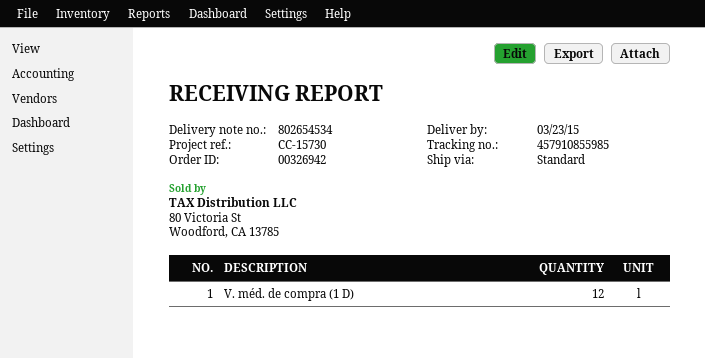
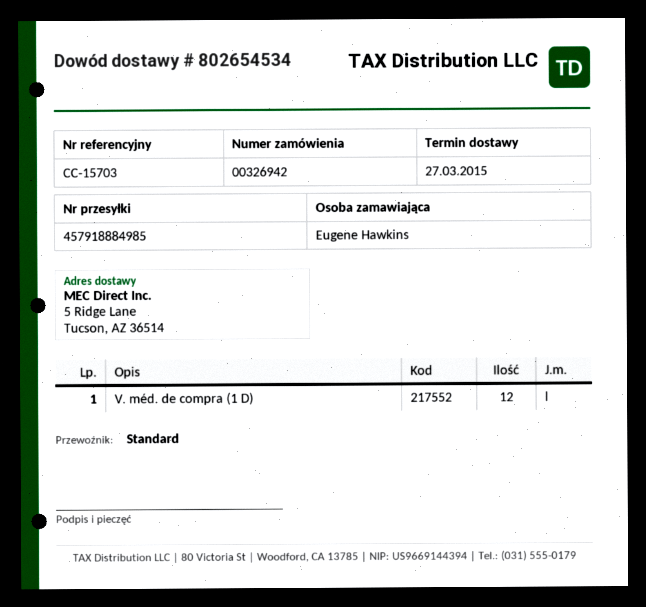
delivery date: 2015-03-23 -> 2015-03-27
reference: CC-15730 -> CC-15703
tracking number: 457910855985 -> 457918884985

